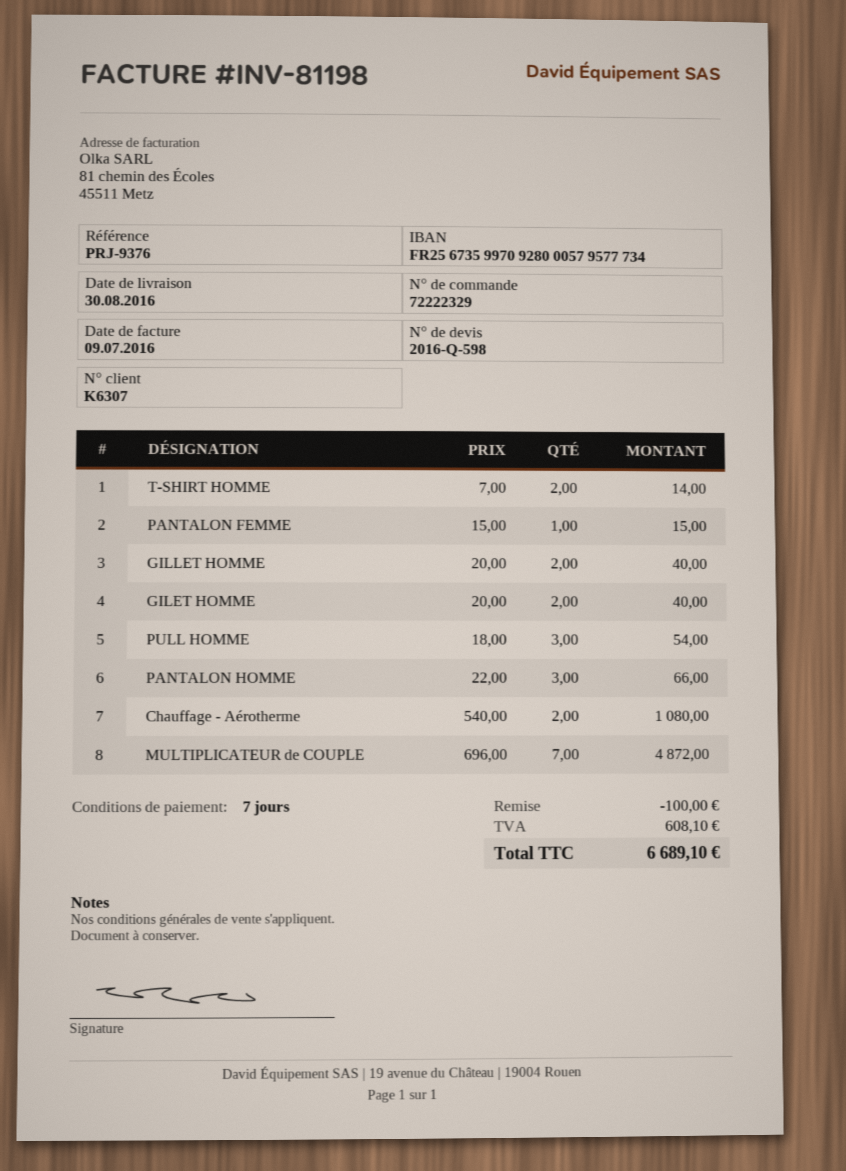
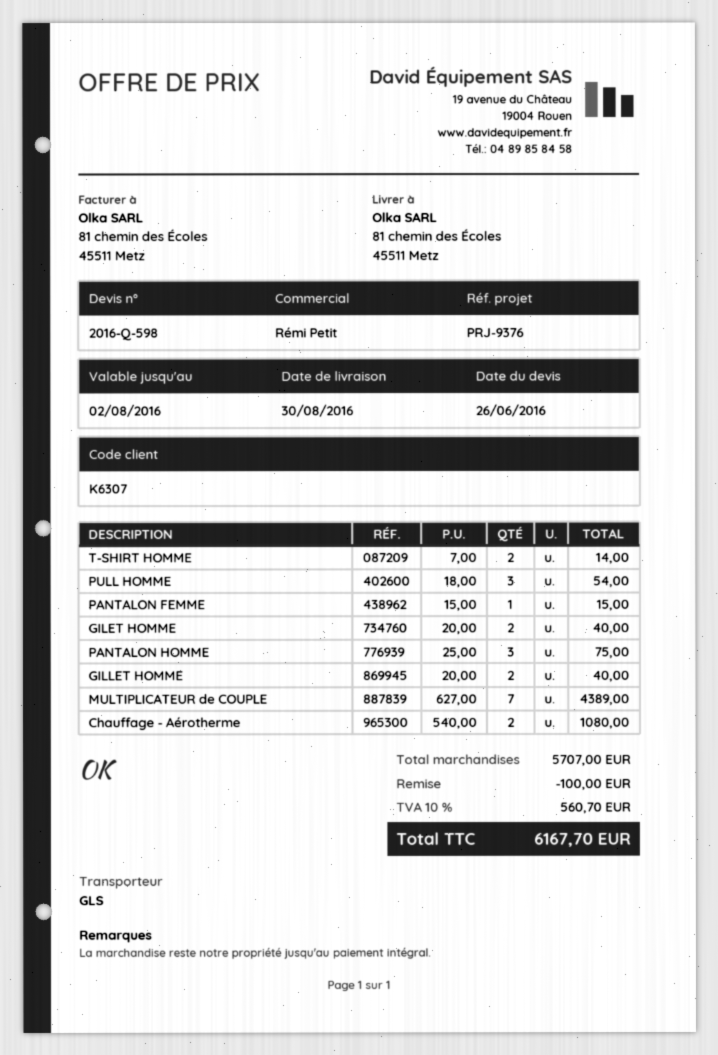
PANTALON HOMME: 3 x 22.00 = 66.00 -> 3 x 25.00 = 75.00
MULTIPLICATEUR de COUPLE: 7 x 696.00 = 4872.00 -> 7 x 627.00 = 4389.00
tax: 608.10 -> 560.70
total: 6689.10 -> 6167.70

